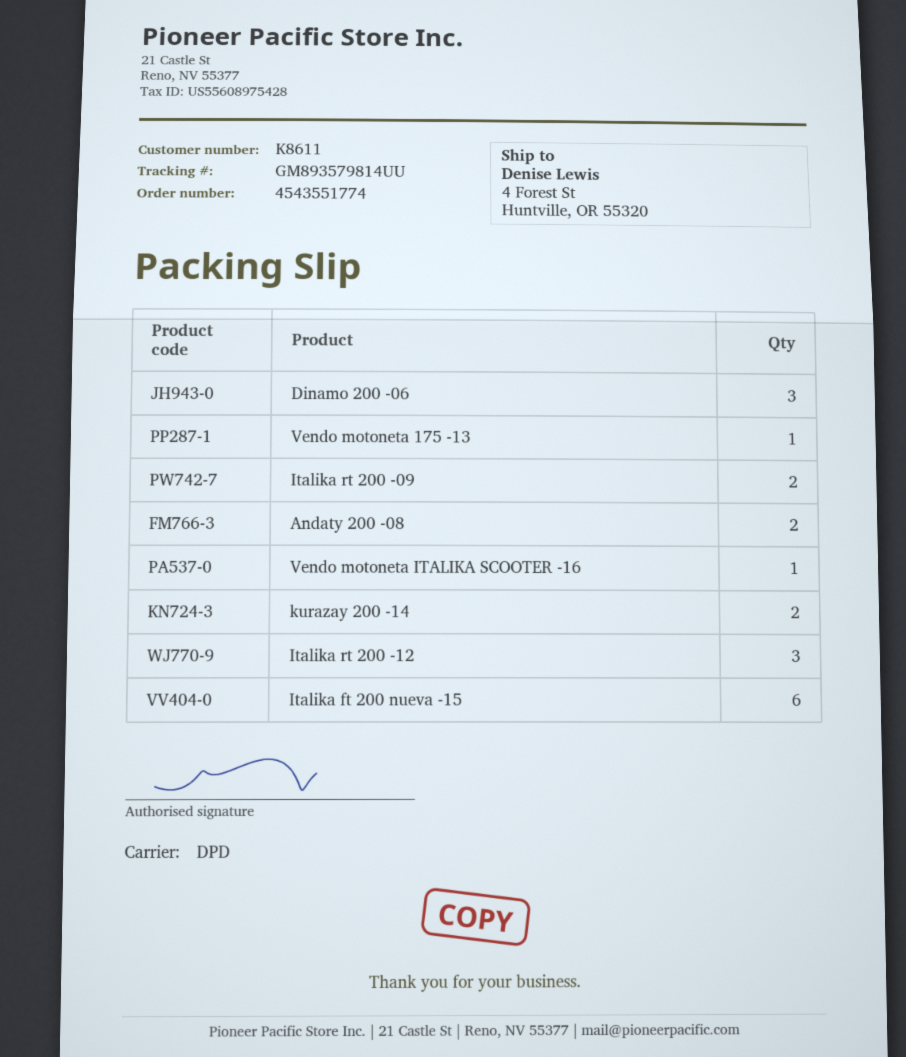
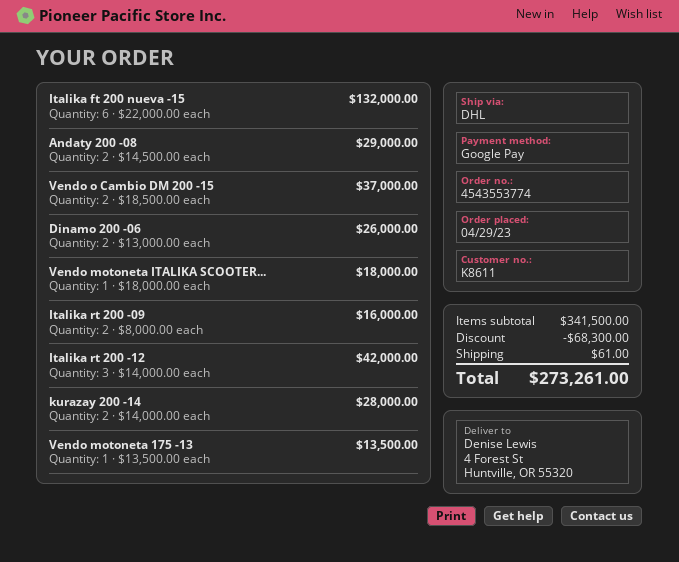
order number: 4543551774 -> 4543553774
shipping method: DPD -> DHL
Dinamo 200 -06: 3 -> 2
Vendo o Cambio DM 200 -15: none -> 2

